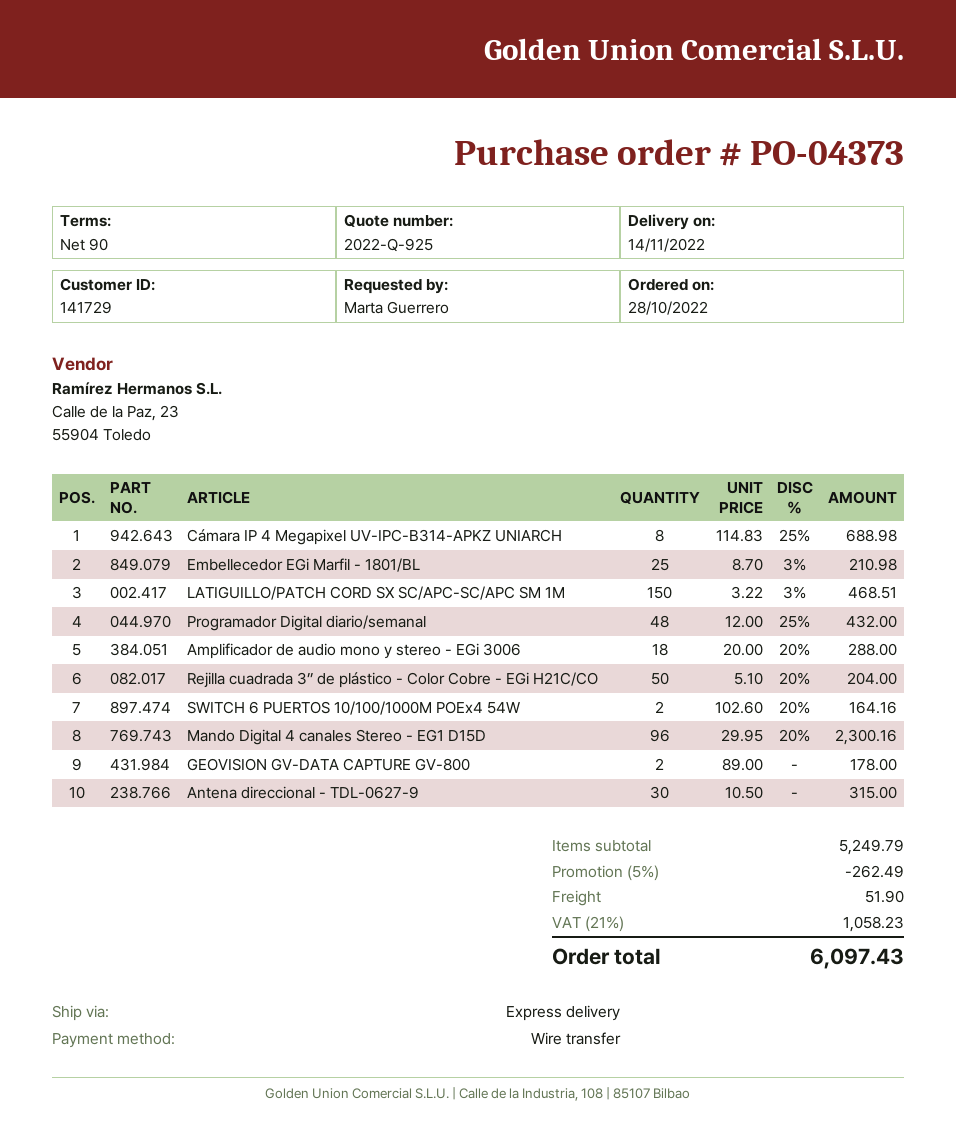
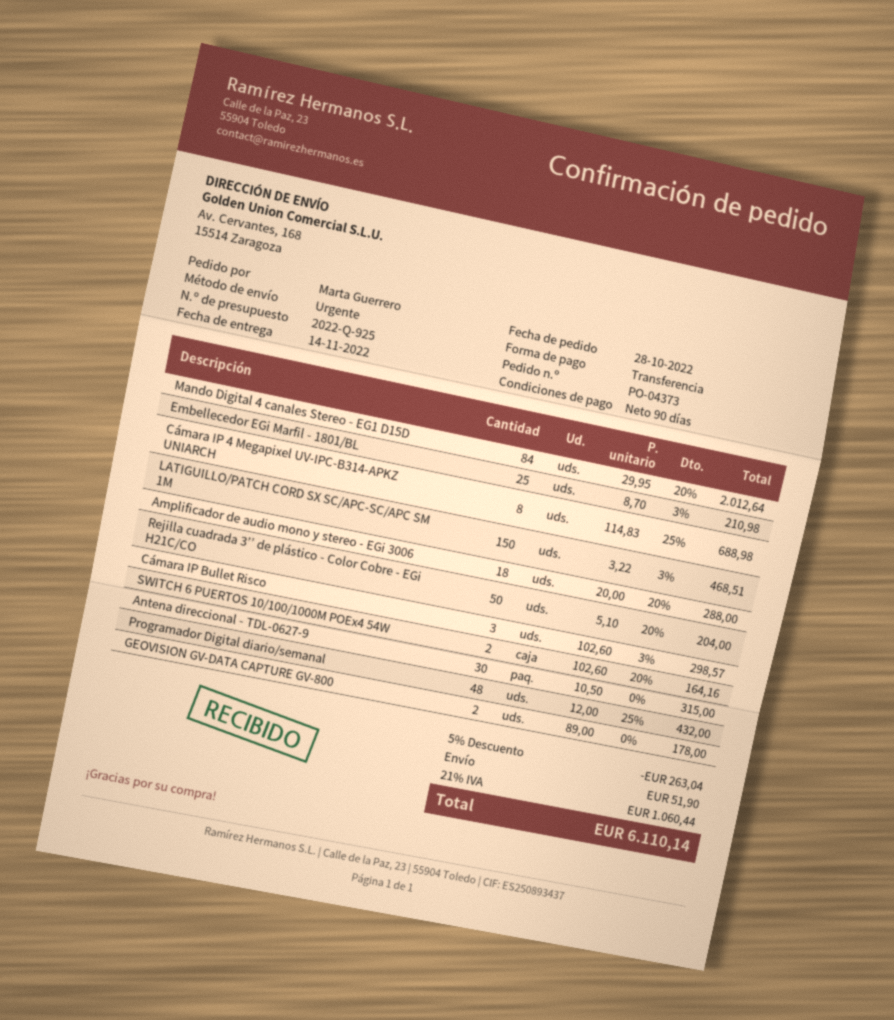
Mando Digital 4 canales Stereo - EG1 D15D: 96 x 29.95 - 20% = 2300.16 -> 84 x 29.95 - 20% = 2012.64
Cámara IP Bullet Risco: none -> 3 x 102.60 - 3% = 298.57
discount: 5% = 262.49 -> 5% = 263.04
tax: 21% = 1058.23 -> 21% = 1060.44
total: 6097.43 -> 6110.14

